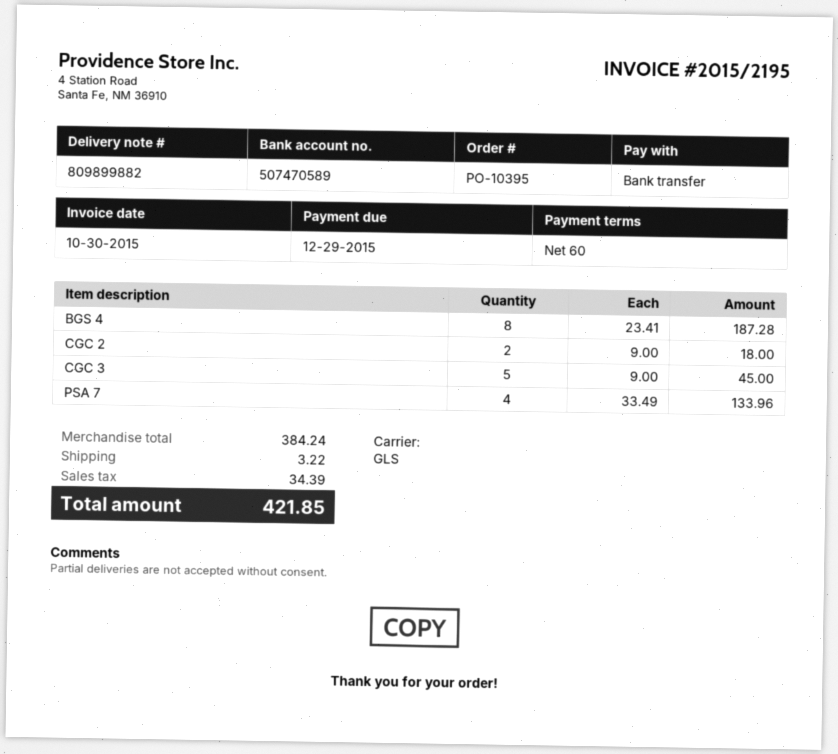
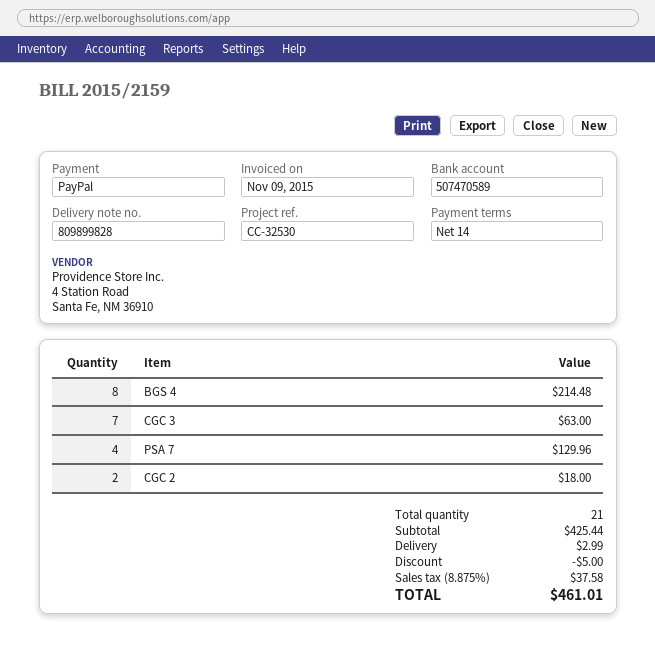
delivery note number: 809899882 -> 809899828
invoice number: 2015/2195 -> 2015/2159
invoice date: 2015-10-30 -> 2015-11-09
payment terms: 60 days -> 14 days
payment method: bank transfer -> PayPal
BGS 4: 8 for 187.28 -> 8 for 214.48
CGC 3: 5 for 45.00 -> 7 for 63.00
PSA 7: 4 for 133.96 -> 4 for 129.96
subtotal: 384.24 -> 425.44
discount: none -> 5.00
shipping: 3.22 -> 2.99
tax: 34.39 -> 37.58
total: 421.85 -> 461.01

